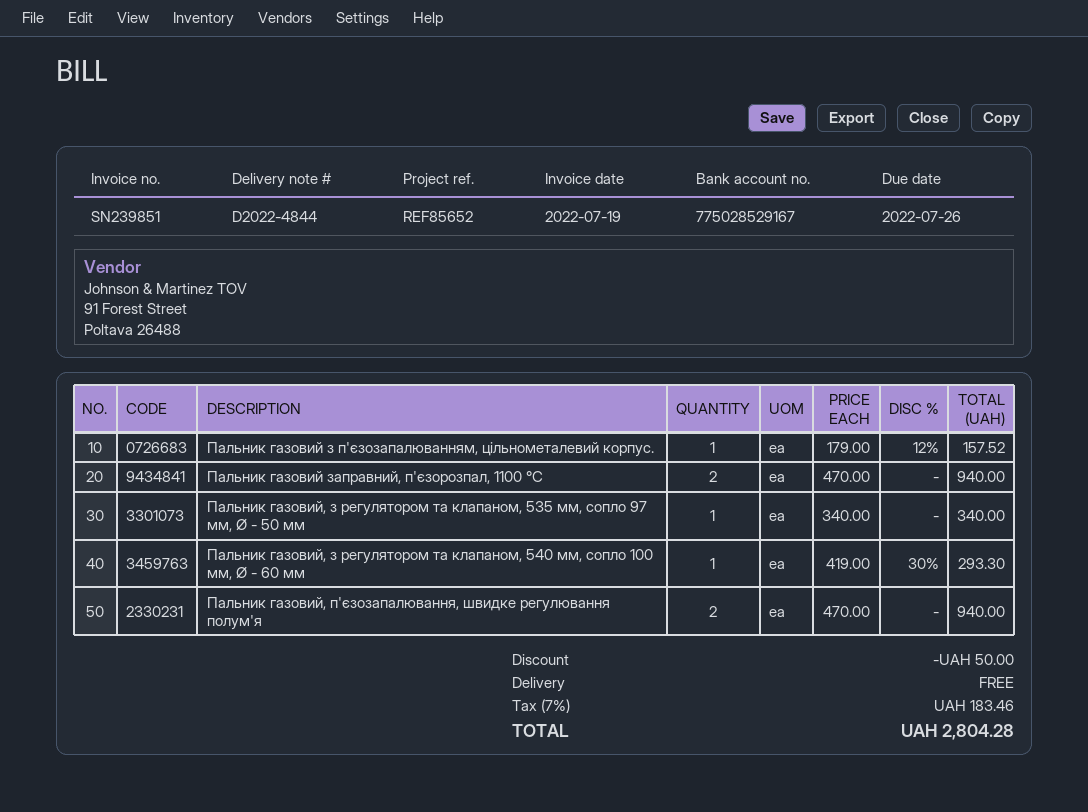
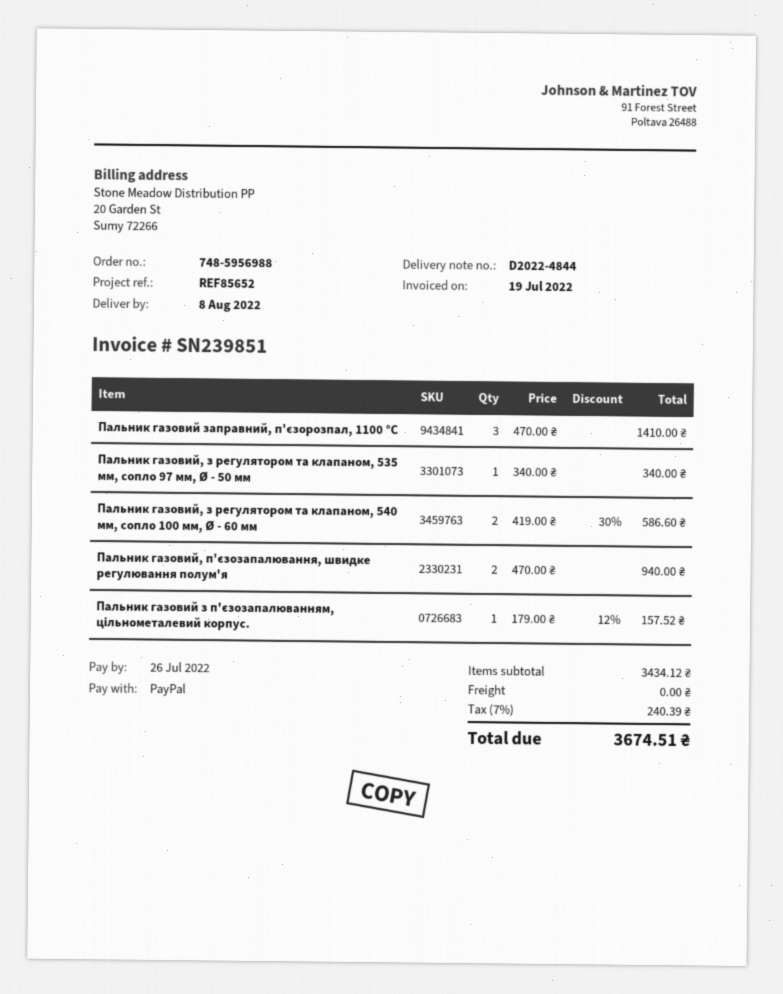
Пальник газовий заправний, п'єзорозпал, 1100 °C: 2 x 470.00 = 940.00 -> 3 x 470.00 = 1410.00
Пальник газовий, з регулятором та клапаном, 540 мм, сопло 100 мм, Ø - 60 мм: 1 x 419.00 - 30% = 293.30 -> 2 x 419.00 - 30% = 586.60
discount: 50.00 -> none
tax: 7% = 183.46 -> 7% = 240.39
total: 2804.28 -> 3674.51

